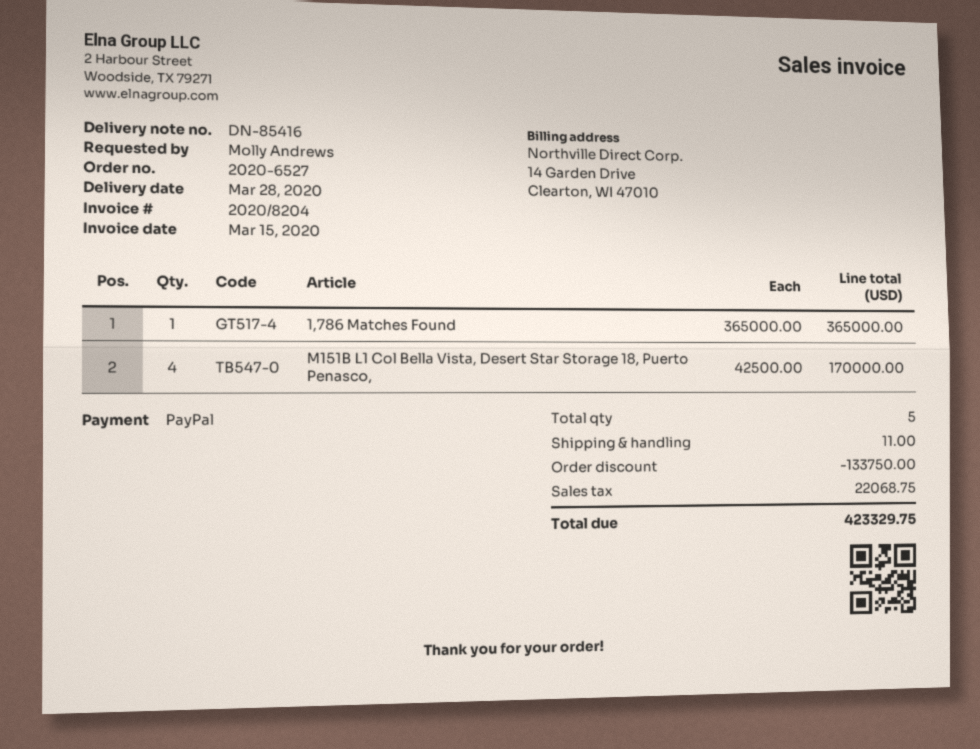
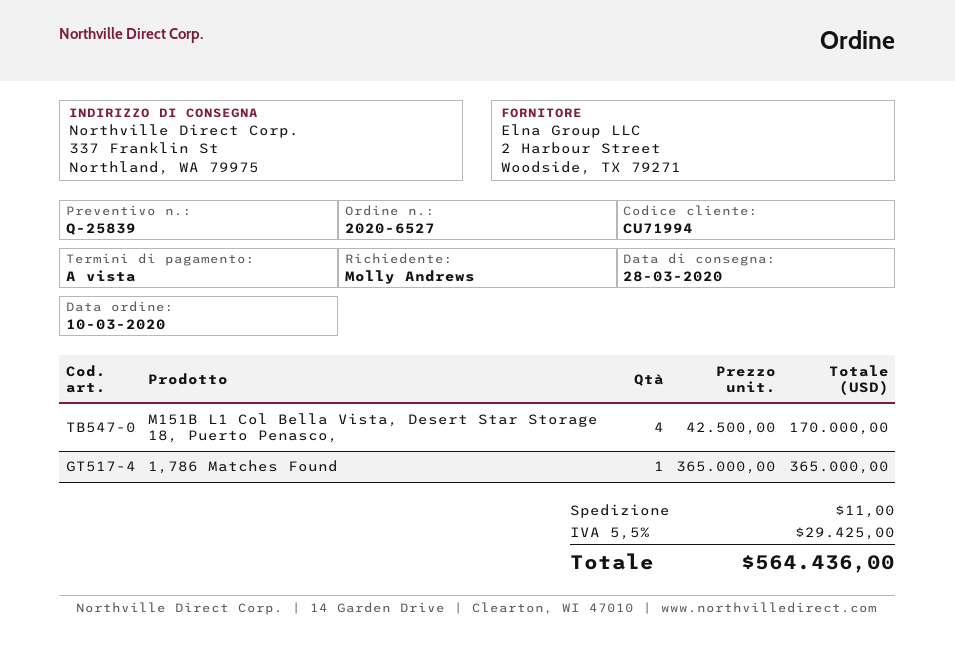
discount: 133750.00 -> none
tax: 22068.75 -> 29425.00
total: 423329.75 -> 564436.00

